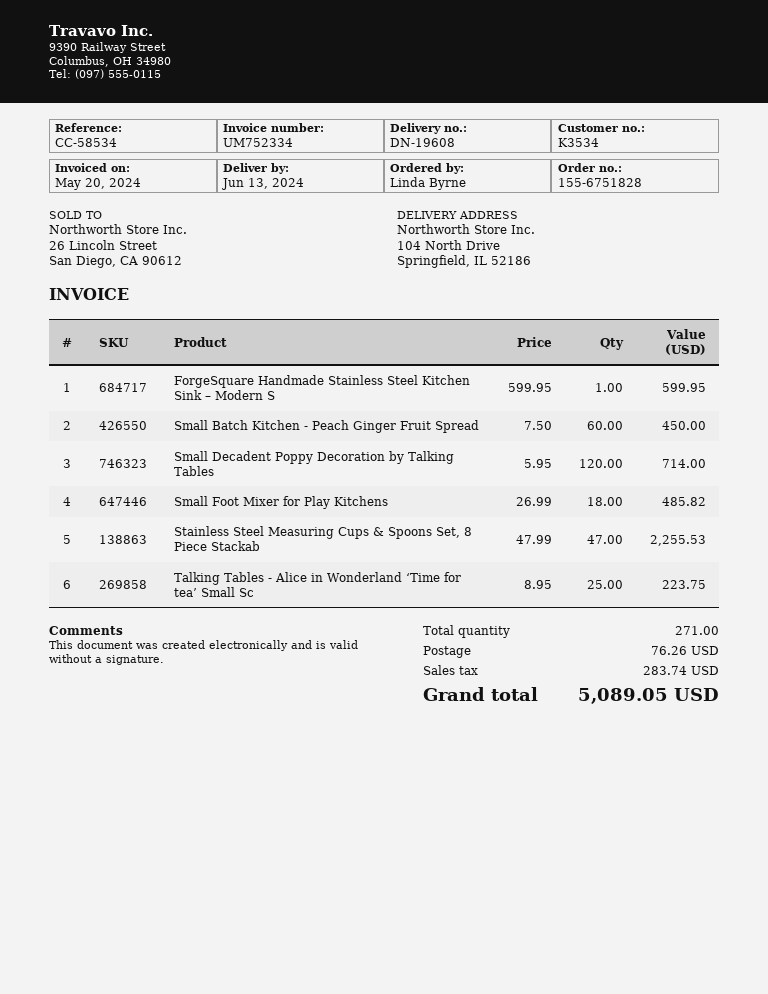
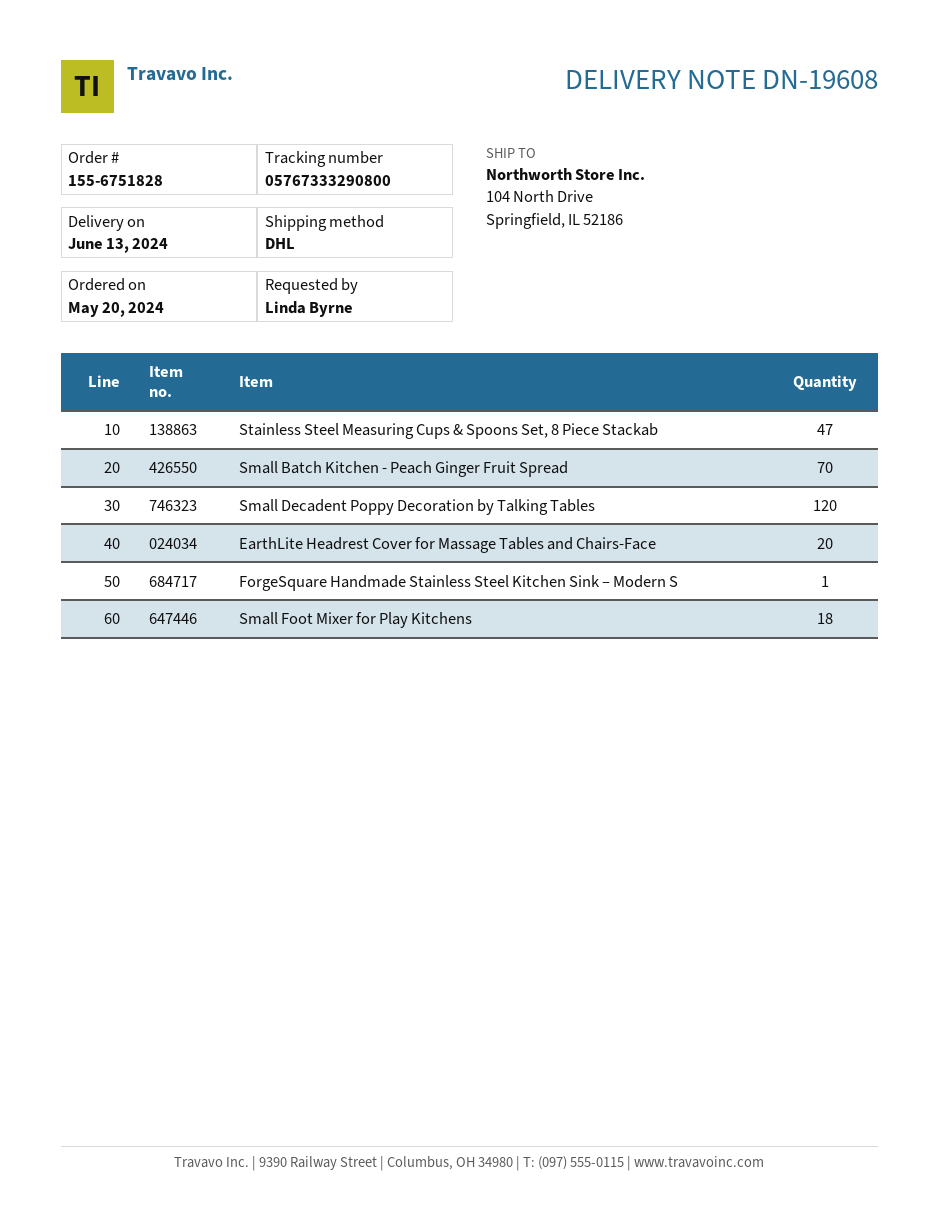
Small Batch Kitchen - Peach Ginger Fruit Spread: 60 -> 70
Talking Tables - Alice in Wonderland ‘Time for tea’ Small Sc: 25 -> none
EarthLite Headrest Cover for Massage Tables and Chairs-Face: none -> 20

